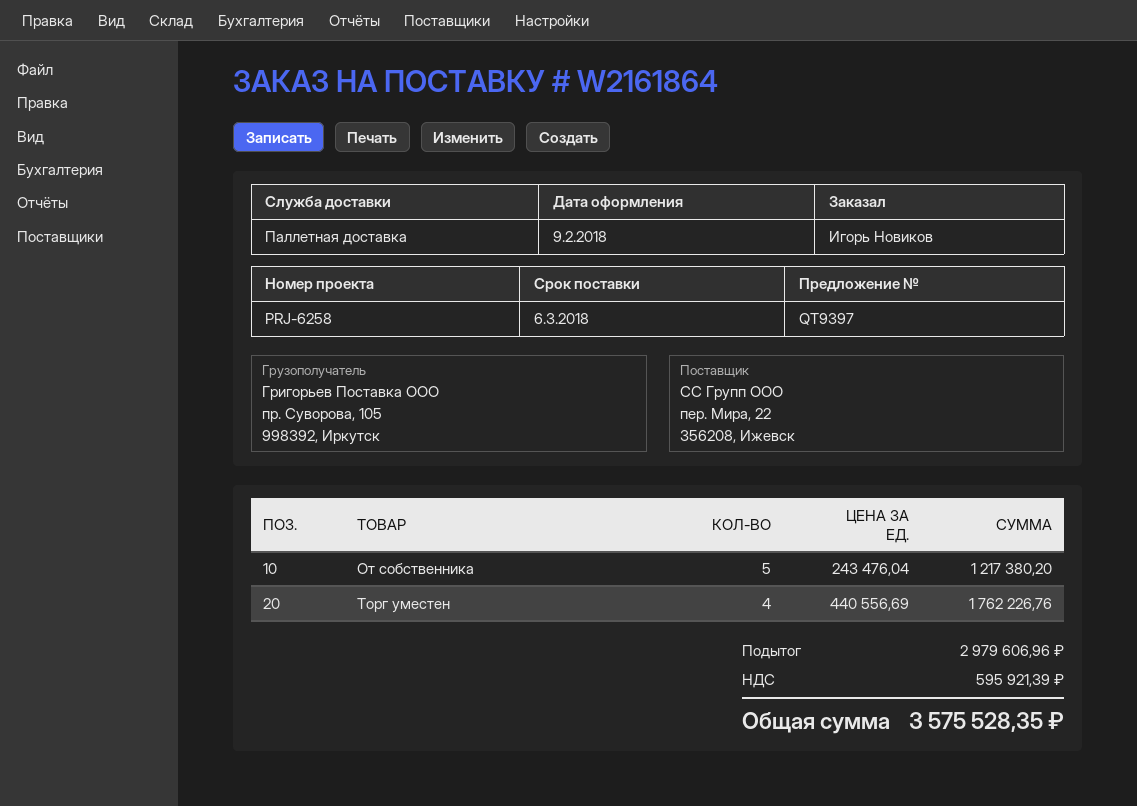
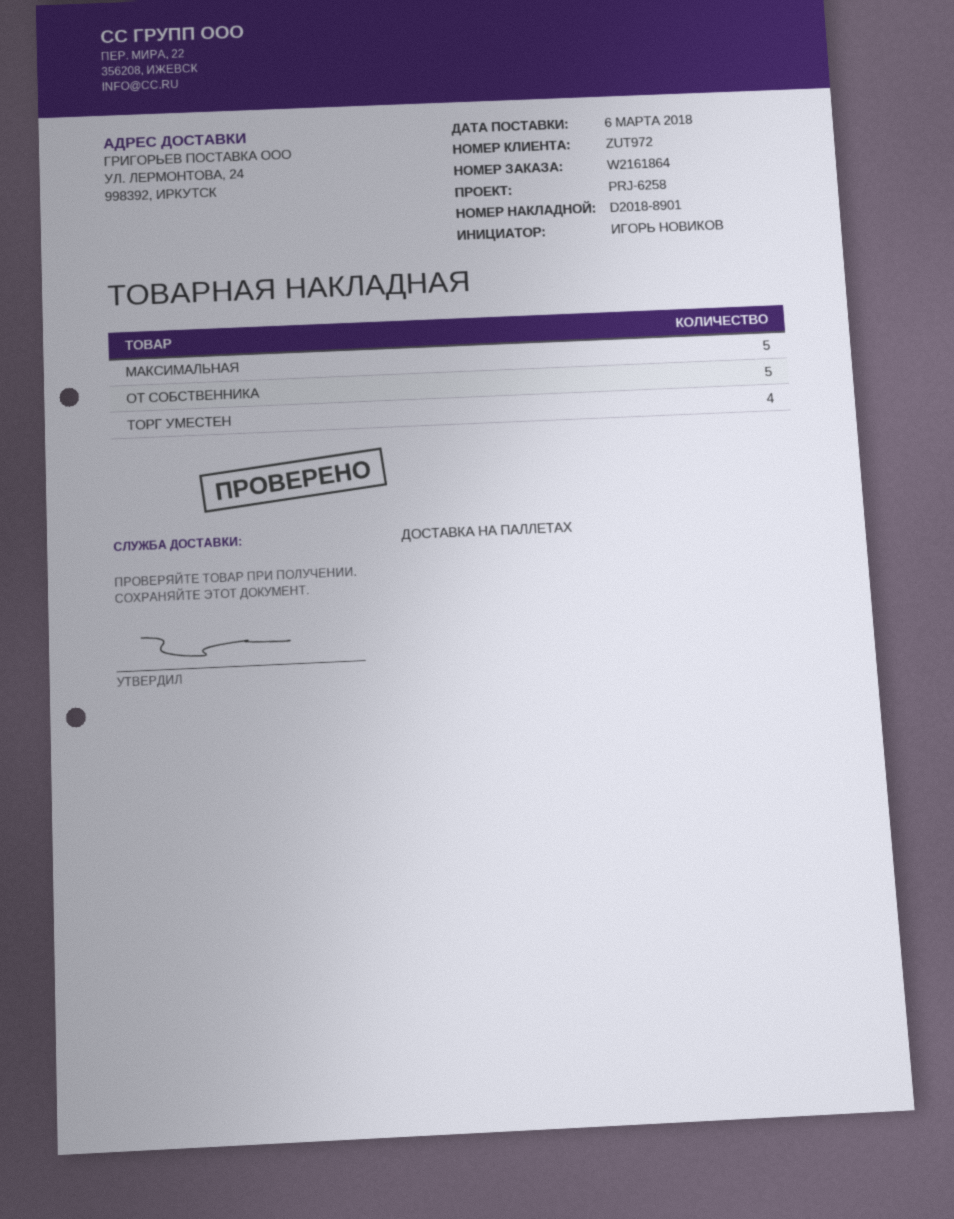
ship to: пр. Суворова, 105, 998392, Иркутск -> УЛ. ЛЕРМОНТОВА, 24, 998392, ИРКУТСК
МАКСИМАЛЬНАЯ: none -> 5

